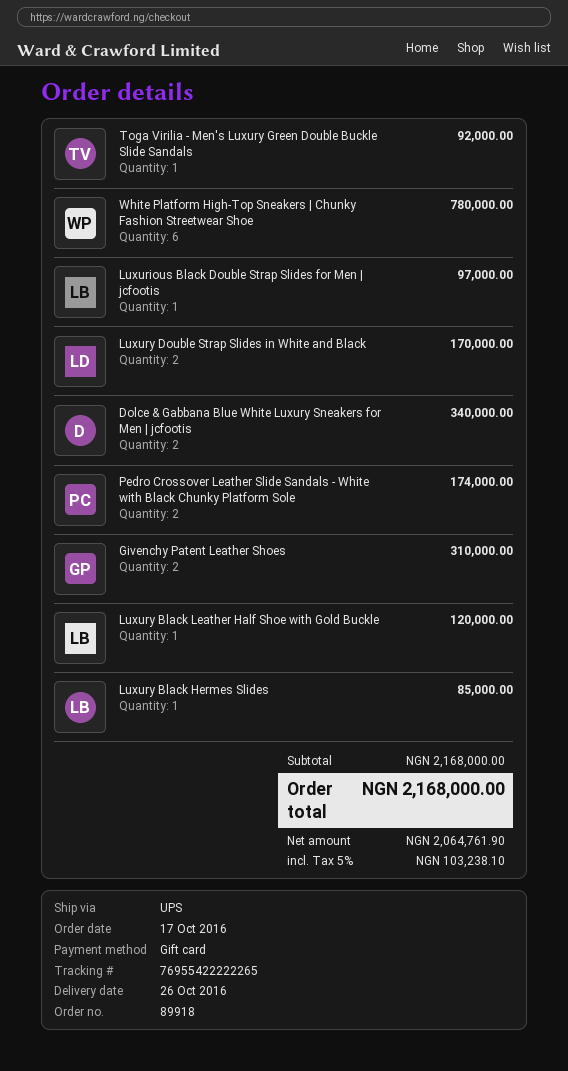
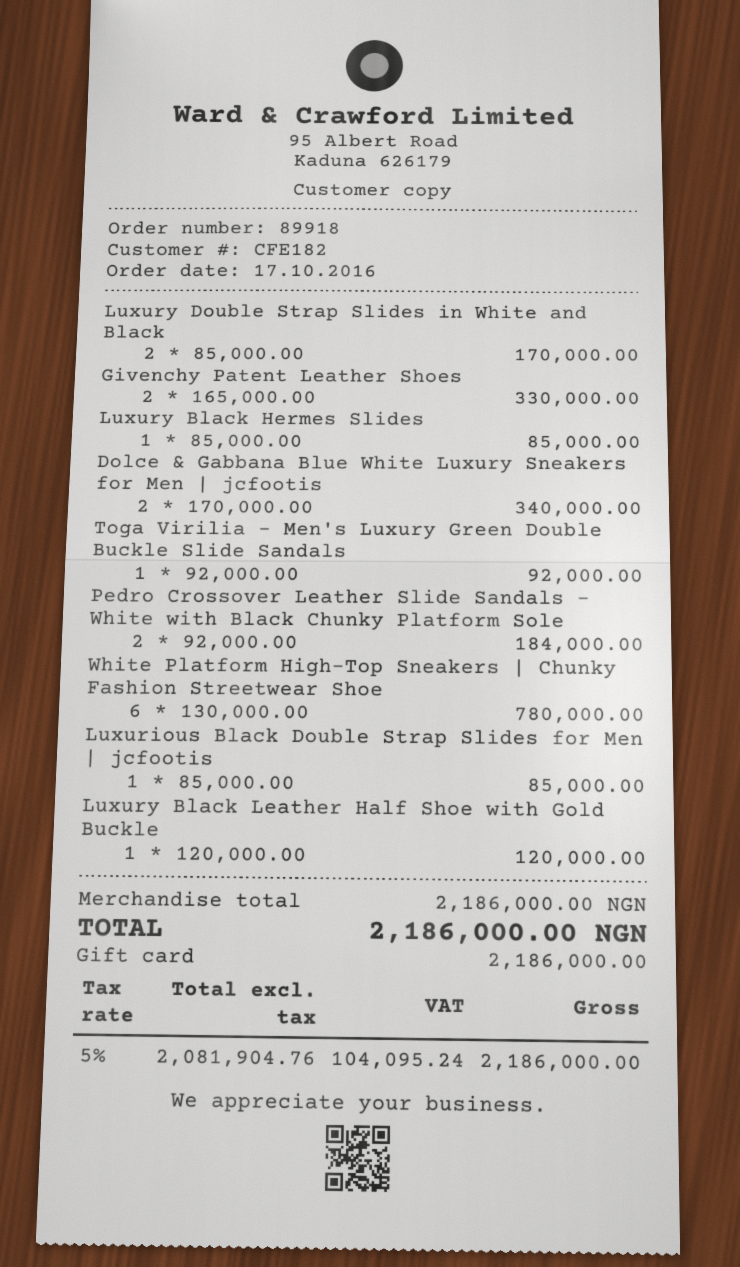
Luxurious Black Double Strap Slides for Men | jcfootis: 1 for 97000.00 -> 1 for 85000.00
Pedro Crossover Leather Slide Sandals - White with Black Chunky Platform Sole: 2 for 174000.00 -> 2 for 184000.00
Givenchy Patent Leather Shoes: 2 for 310000.00 -> 2 for 330000.00
subtotal: 2168000.00 -> 2186000.00
net: 2064761.90 -> 2081904.76
tax: 5% = 103238.10 -> 5% = 104095.24
total: 2168000.00 -> 2186000.00

